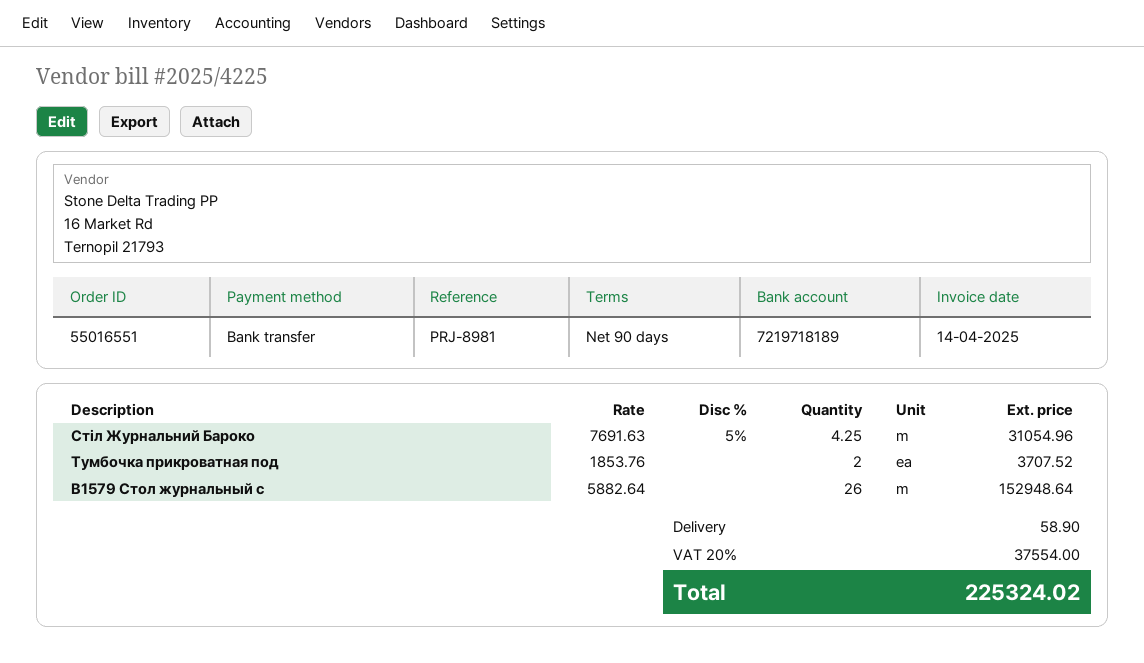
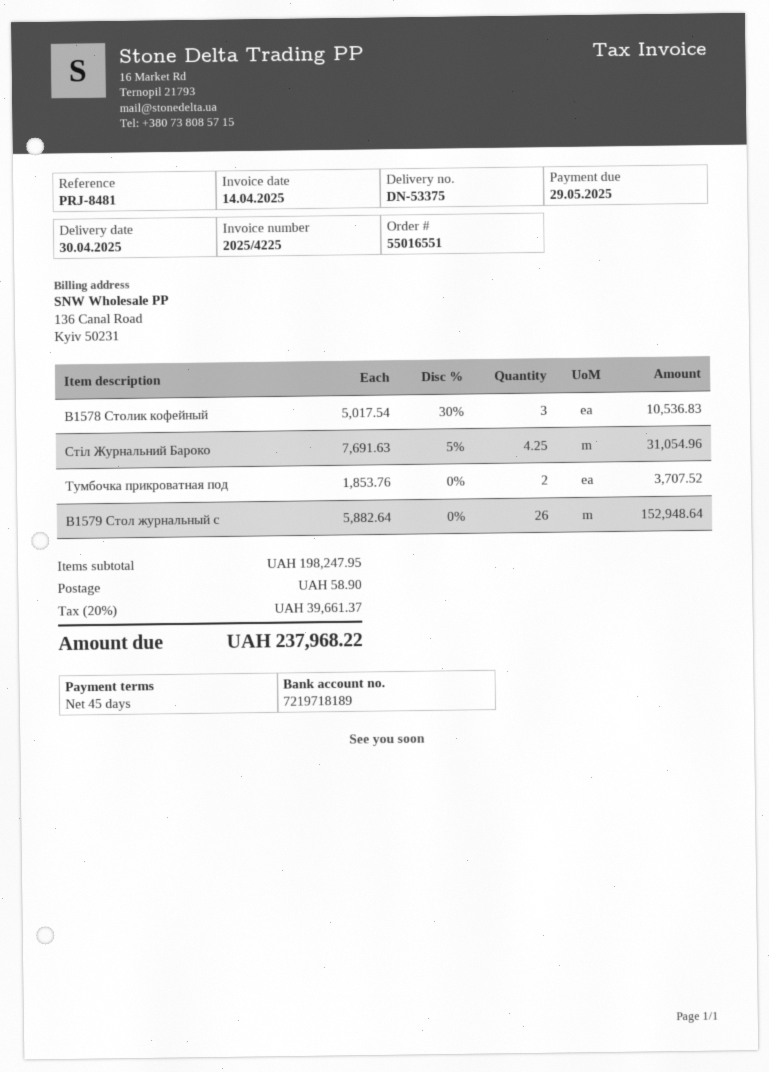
payment terms: 90 days -> 45 days
reference: PRJ-8981 -> PRJ-8481
В1578 Столик кофейный: none -> 3 x 5017.54 - 30% = 10536.83
tax: 20% = 37554.00 -> 20% = 39661.37
total: 225324.02 -> 237968.22

